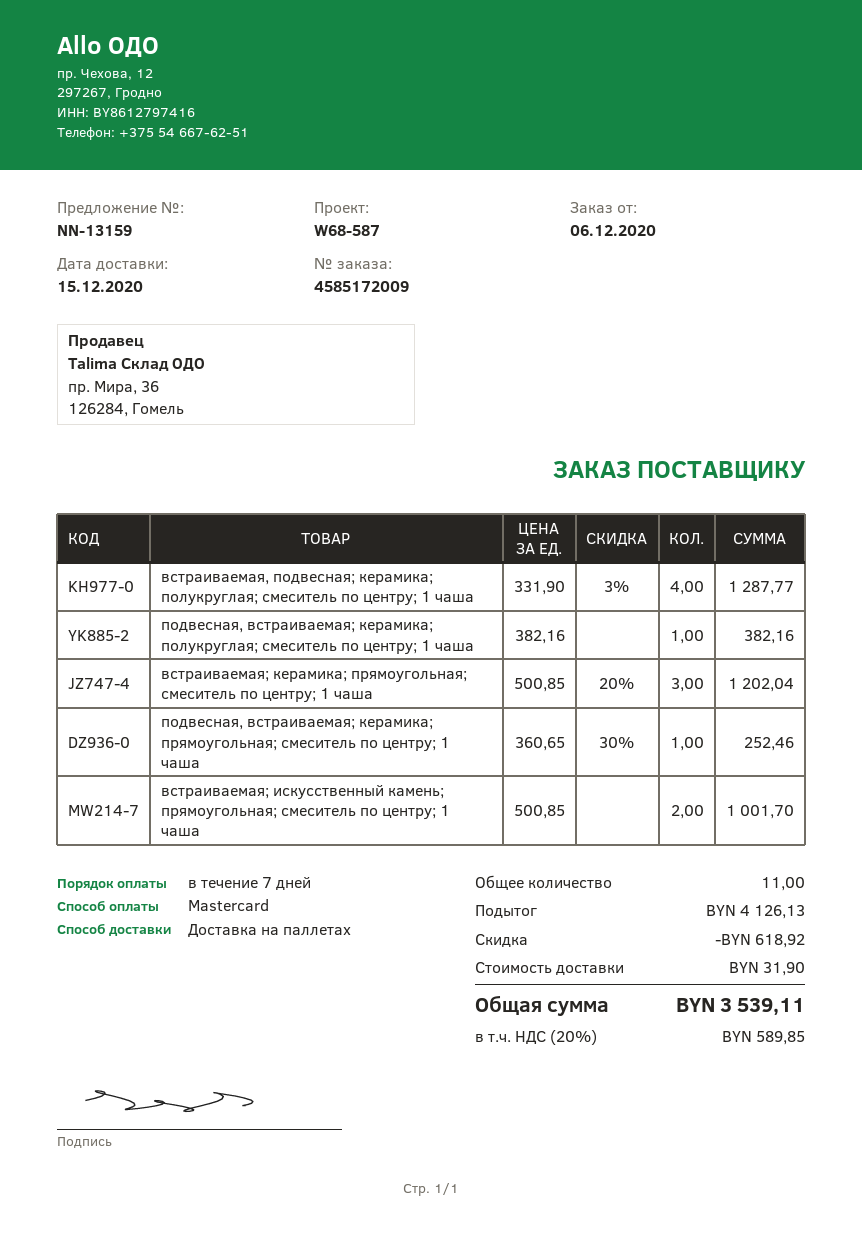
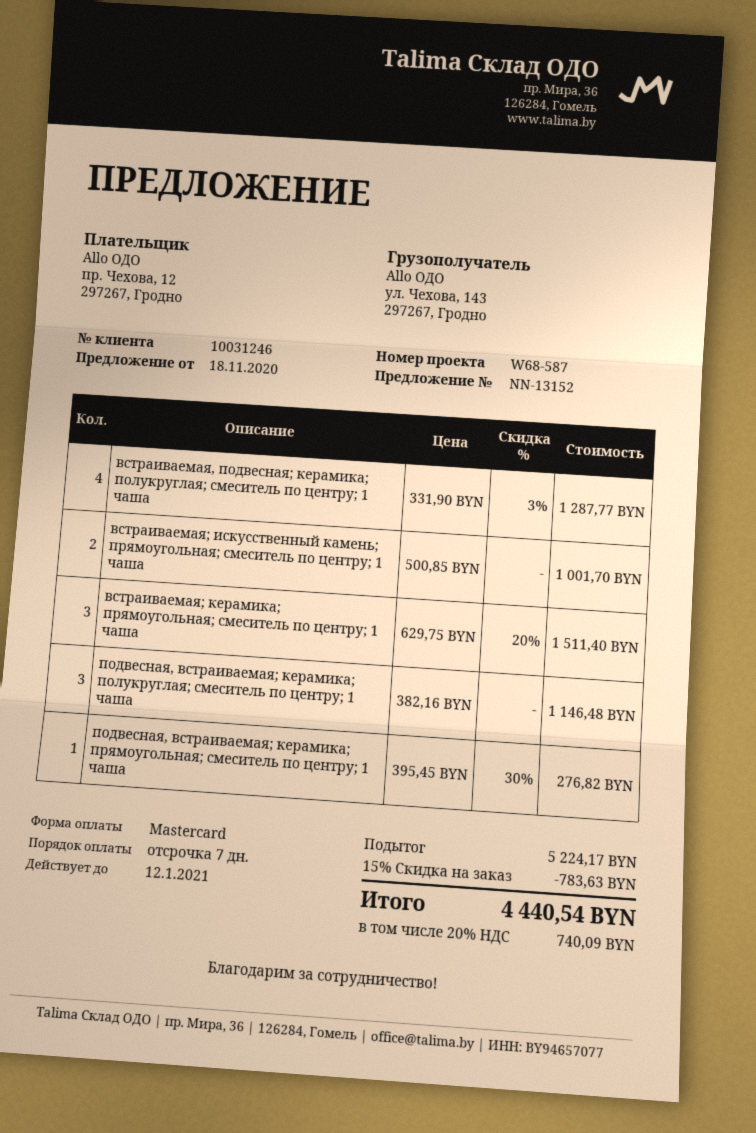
quote number: NN-13159 -> NN-13152
подвесная, встраиваемая; керамика; полукруглая; смеситель по центру; 1 чаша: 1 x 382.16 = 382.16 -> 3 x 382.16 = 1146.48
встраиваемая; керамика; прямоугольная; смеситель по центру; 1 чаша: 3 x 500.85 - 20% = 1202.04 -> 3 x 629.75 - 20% = 1511.40
подвесная, встраиваемая; керамика; прямоугольная; смеситель по центру; 1 чаша: 1 x 360.65 - 30% = 252.46 -> 1 x 395.45 - 30% = 276.82
subtotal: 4126.13 -> 5224.17
discount: 618.92 -> 783.63
shipping: 31.90 -> none
tax: 20% = 589.85 -> 20% = 740.09
total: 3539.11 -> 4440.54

